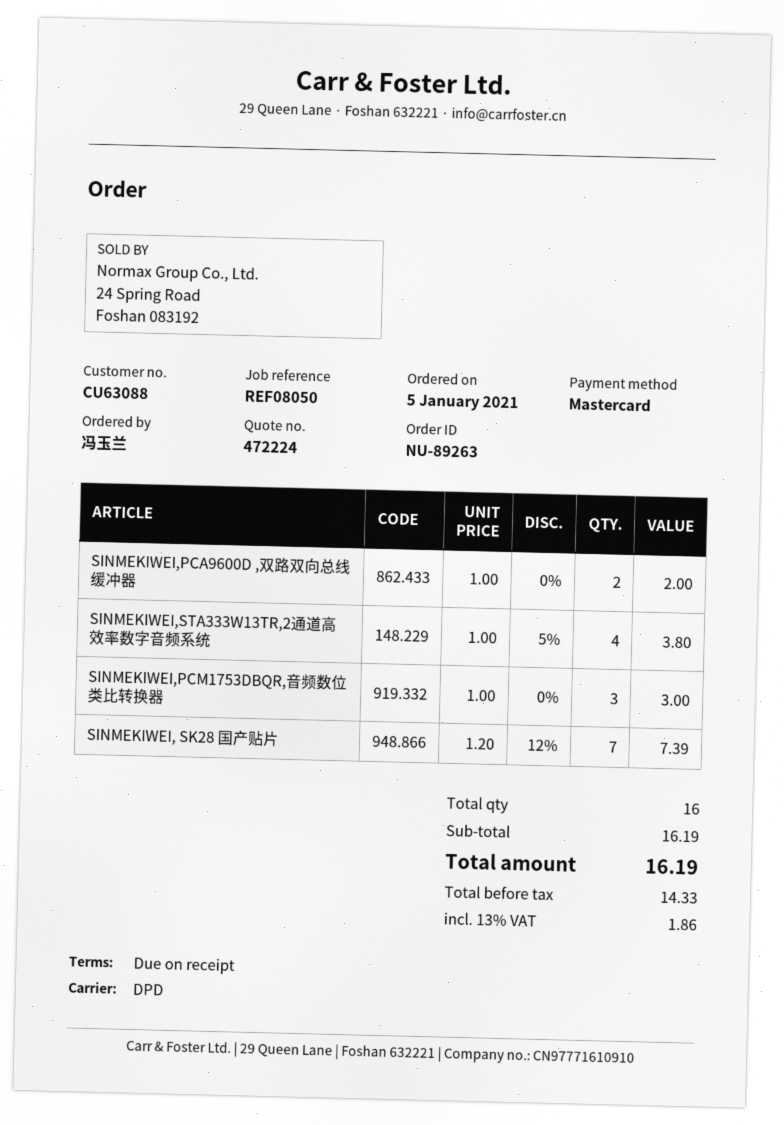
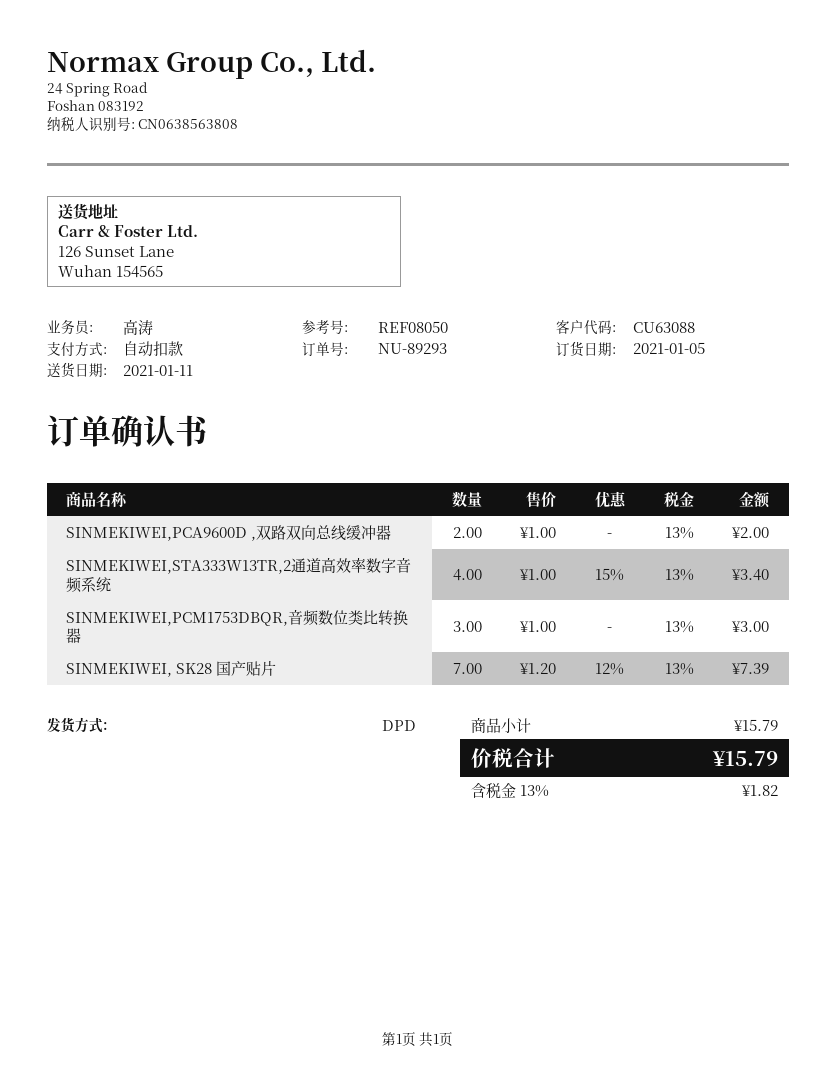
order number: NU-89263 -> NU-89293
payment method: Mastercard -> direct debit
SINMEKIWEI,STA333W13TR,2通道高效率数字音频系统: 4 x 1.00 - 5% = 3.80 -> 4 x 1.00 - 15% = 3.40
subtotal: 16.19 -> 15.79
tax: 13% = 1.86 -> 13% = 1.82
total: 16.19 -> 15.79

